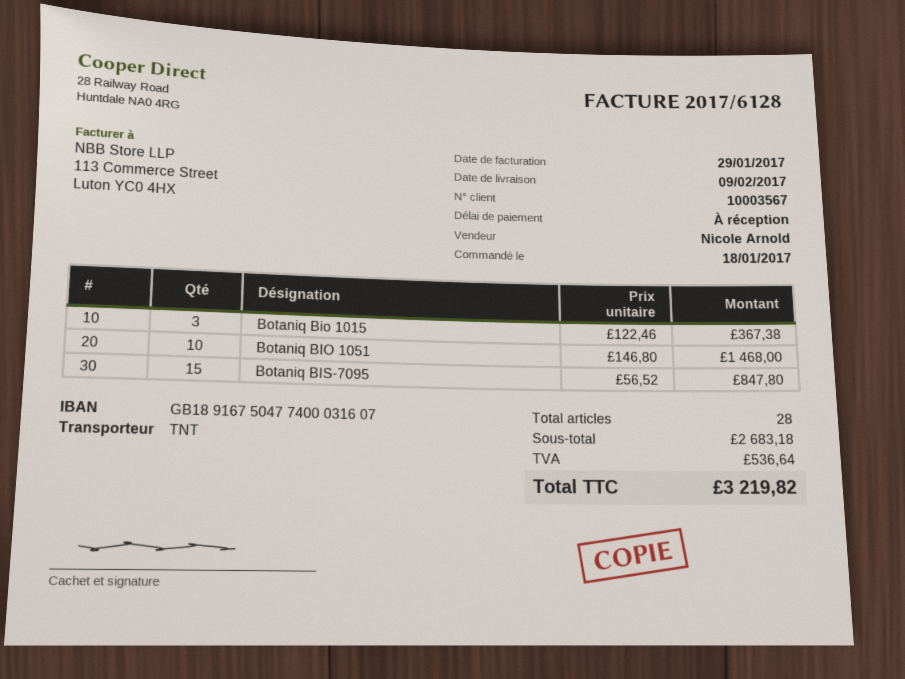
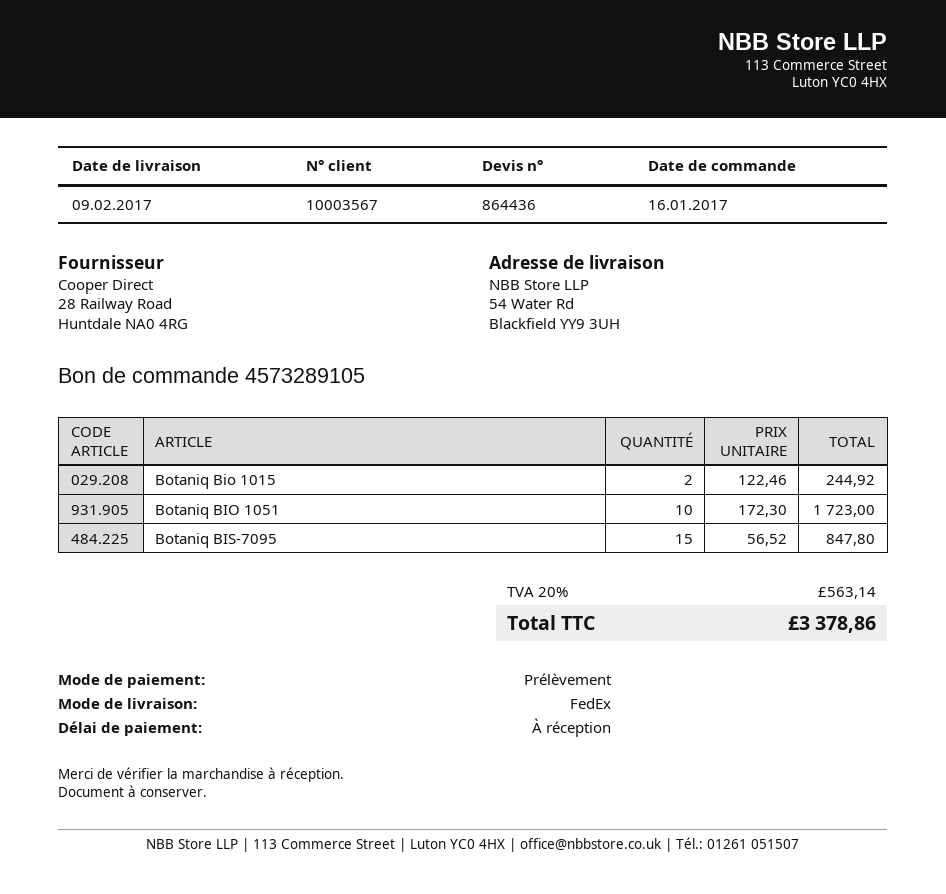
order date: 2017-01-18 -> 2017-01-16
shipping method: TNT -> FedEx
Botaniq Bio 1015: 3 x 122.46 = 367.38 -> 2 x 122.46 = 244.92
Botaniq BIO 1051: 10 x 146.80 = 1468.00 -> 10 x 172.30 = 1723.00
tax: 536.64 -> 563.14
total: 3219.82 -> 3378.86

